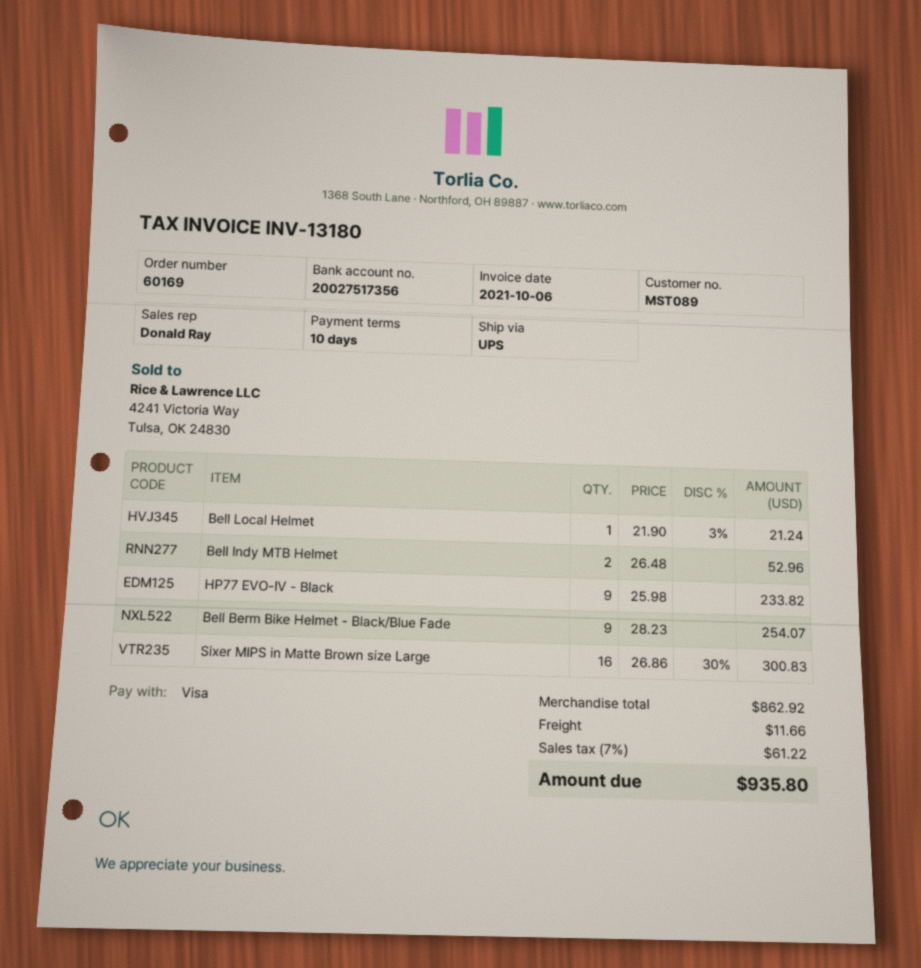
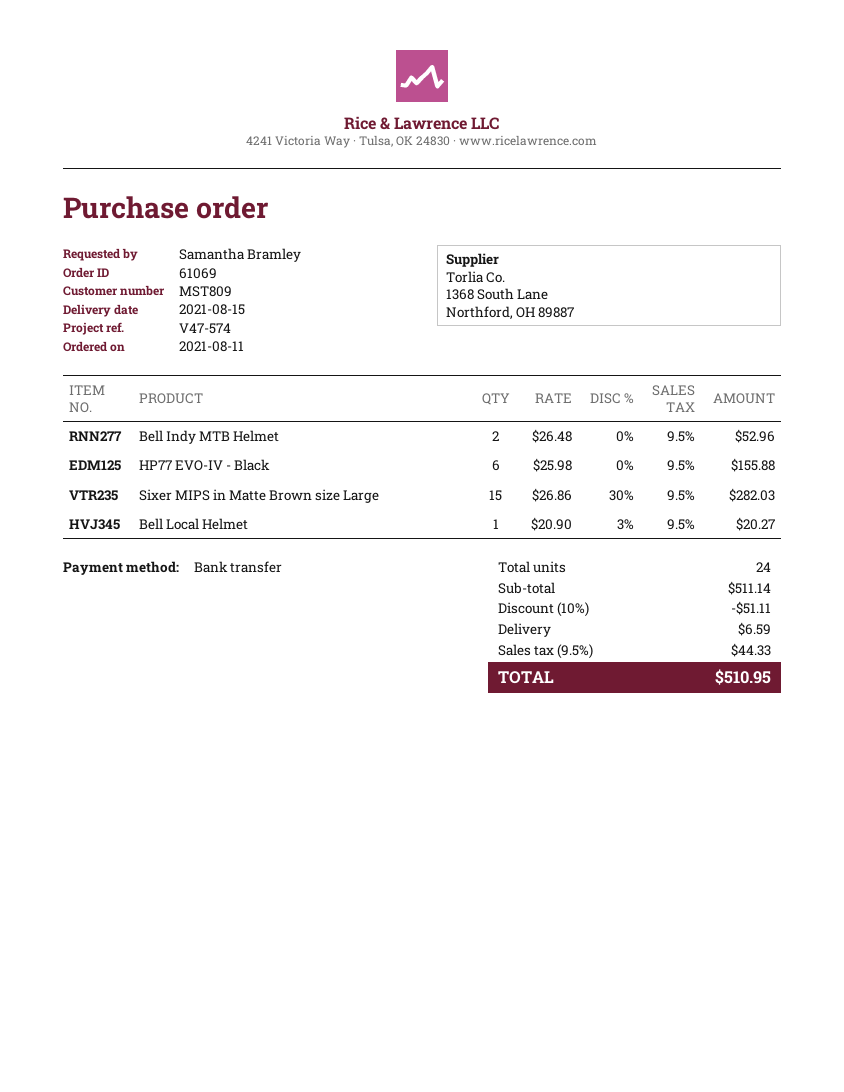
order number: 60169 -> 61069
customer number: MST089 -> MST809
payment method: Visa -> bank transfer
Bell Local Helmet: 1 x 21.90 - 3% = 21.24 -> 1 x 20.90 - 3% = 20.27
HP77 EVO-IV - Black: 9 x 25.98 = 233.82 -> 6 x 25.98 = 155.88
Bell Berm Bike Helmet - Black/Blue Fade: 9 x 28.23 = 254.07 -> none
Sixer MIPS in Matte Brown size Large: 16 x 26.86 - 30% = 300.83 -> 15 x 26.86 - 30% = 282.03
subtotal: 862.92 -> 511.14
discount: none -> 10% = 51.11
shipping: 11.66 -> 6.59
tax: 7% = 61.22 -> 9.5% = 44.33
total: 935.80 -> 510.95

